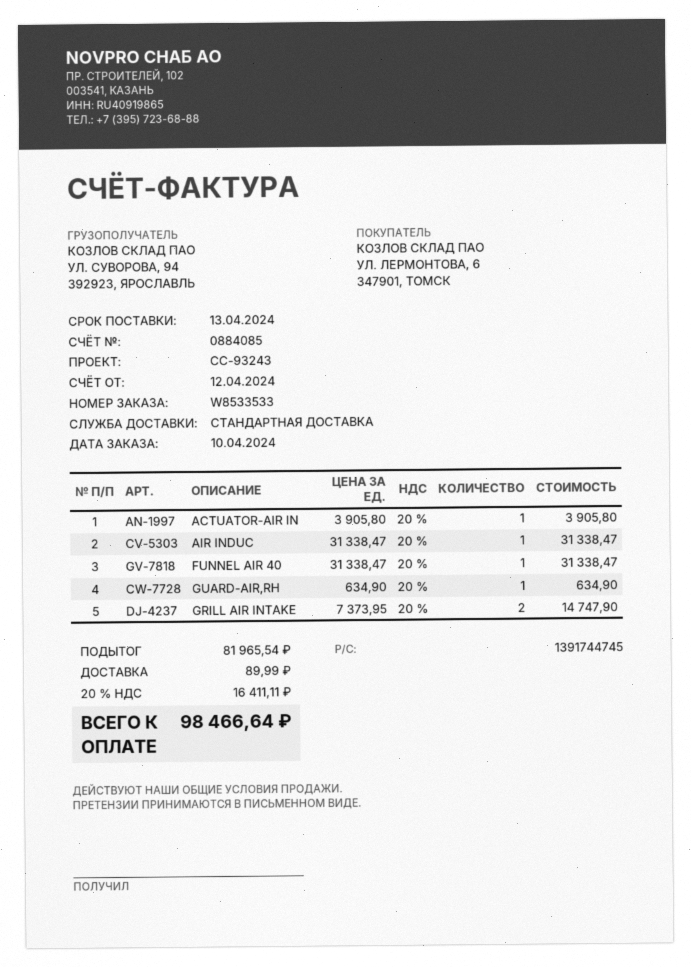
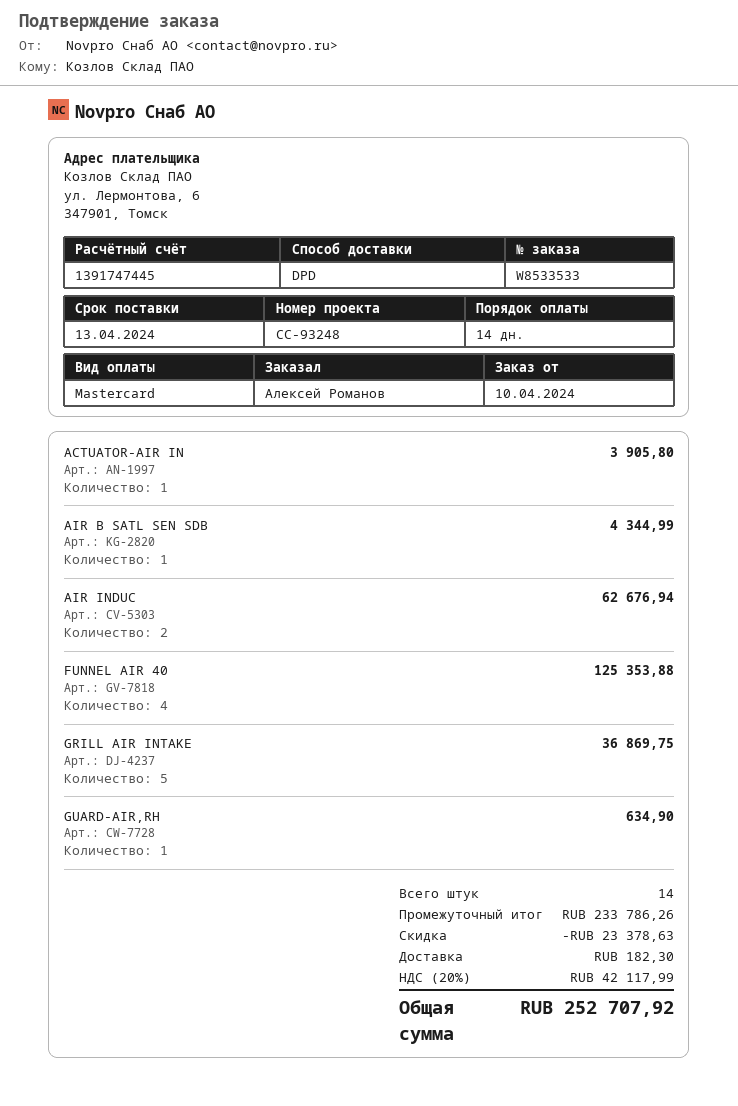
reference: CC-93243 -> CC-93248
bank account: 1391744745 -> 1391747445
shipping method: standard -> DPD
AIR INDUC: 1 for 31338.47 -> 2 for 62676.94
FUNNEL AIR 40: 1 for 31338.47 -> 4 for 125353.88
GRILL AIR INTAKE: 2 for 14747.90 -> 5 for 36869.75
AIR B SATL SEN SDB: none -> 1 for 4344.99
subtotal: 81965.54 -> 233786.26
discount: none -> 23378.63
shipping: 89.99 -> 182.30
tax: 20% = 16411.11 -> 20% = 42117.99
total: 98466.64 -> 252707.92

